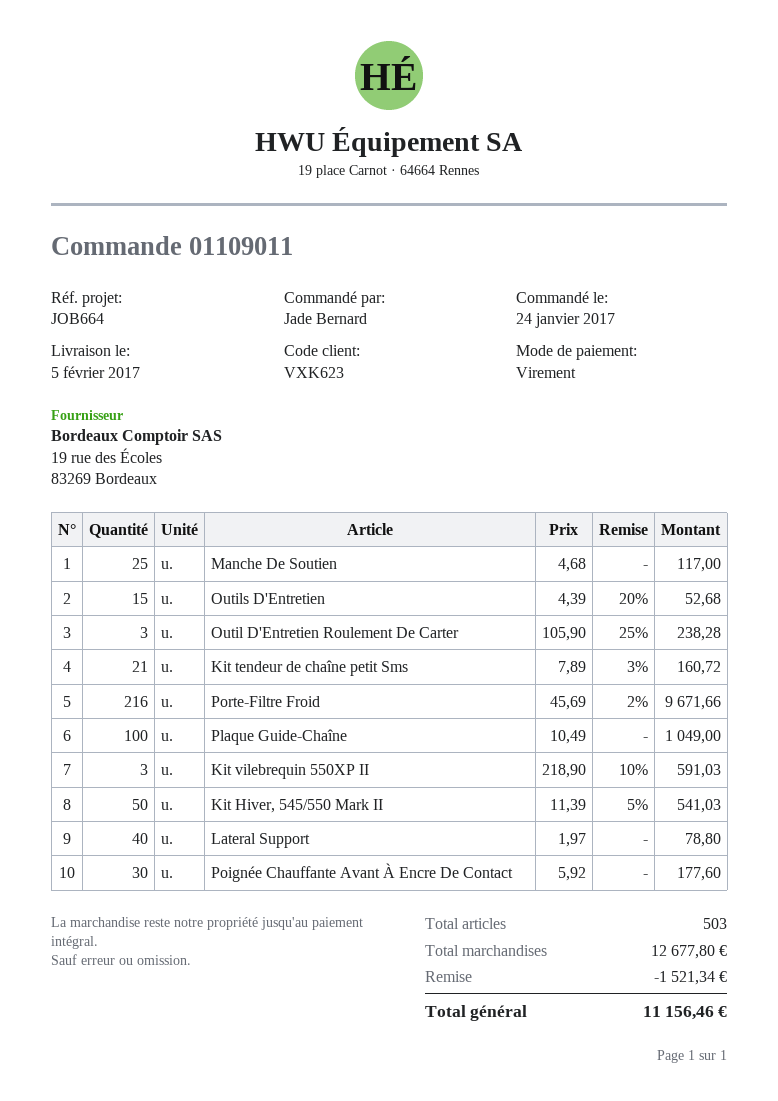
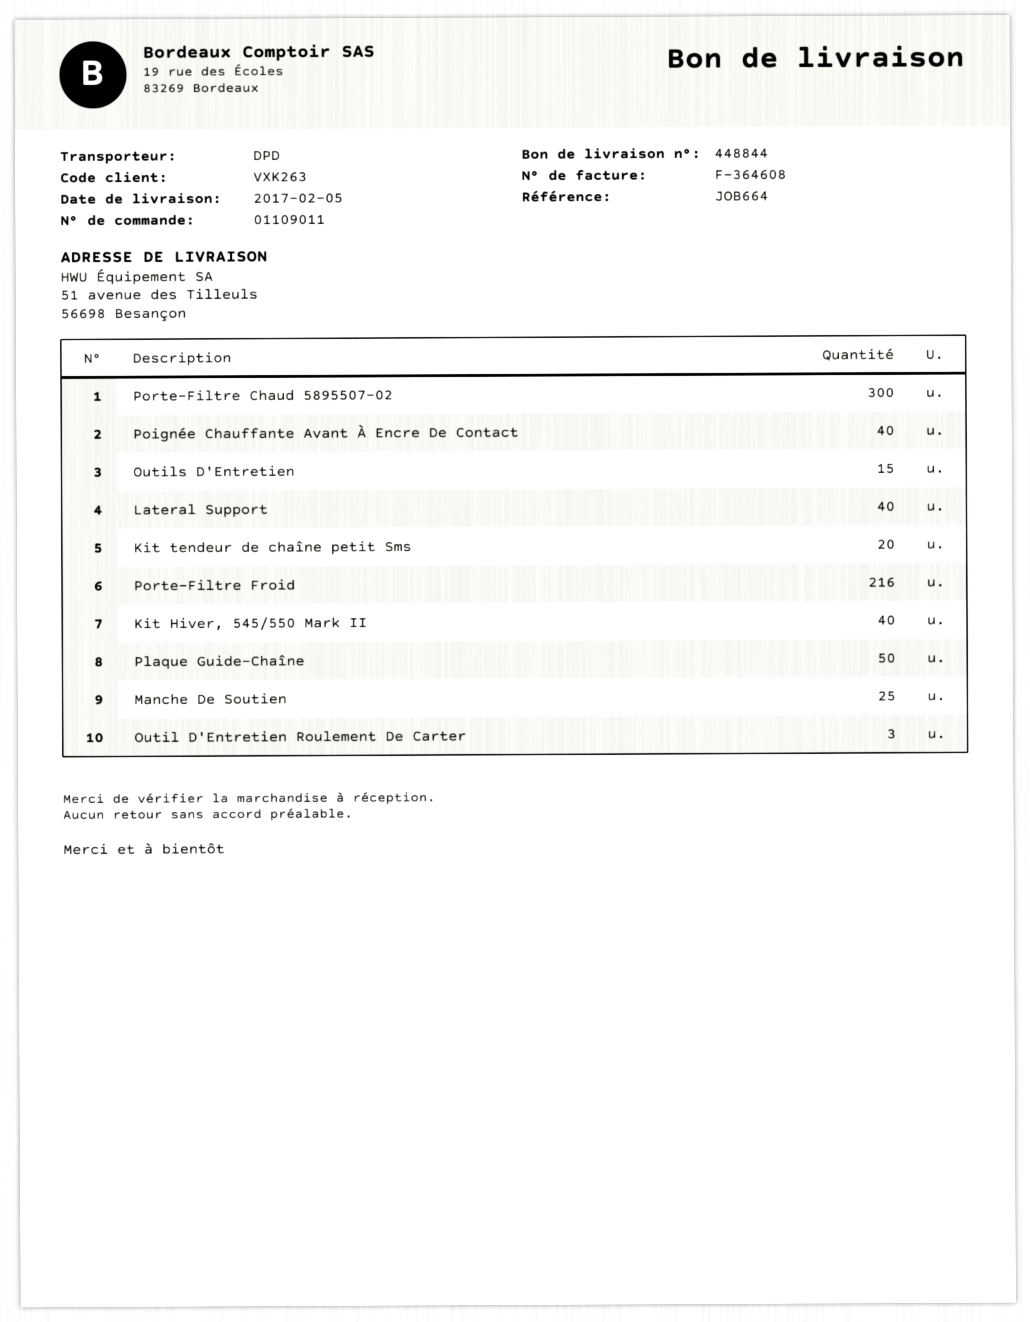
customer number: VXK623 -> VXK263
Kit tendeur de chaîne petit Sms: 21 -> 20
Plaque Guide-Chaîne: 100 -> 50
Kit vilebrequin 550XP II: 3 -> none
Kit Hiver, 545/550 Mark II: 50 -> 40
Poignée Chauffante Avant À Encre De Contact: 30 -> 40
Porte-Filtre Chaud 5895507-02: none -> 300

